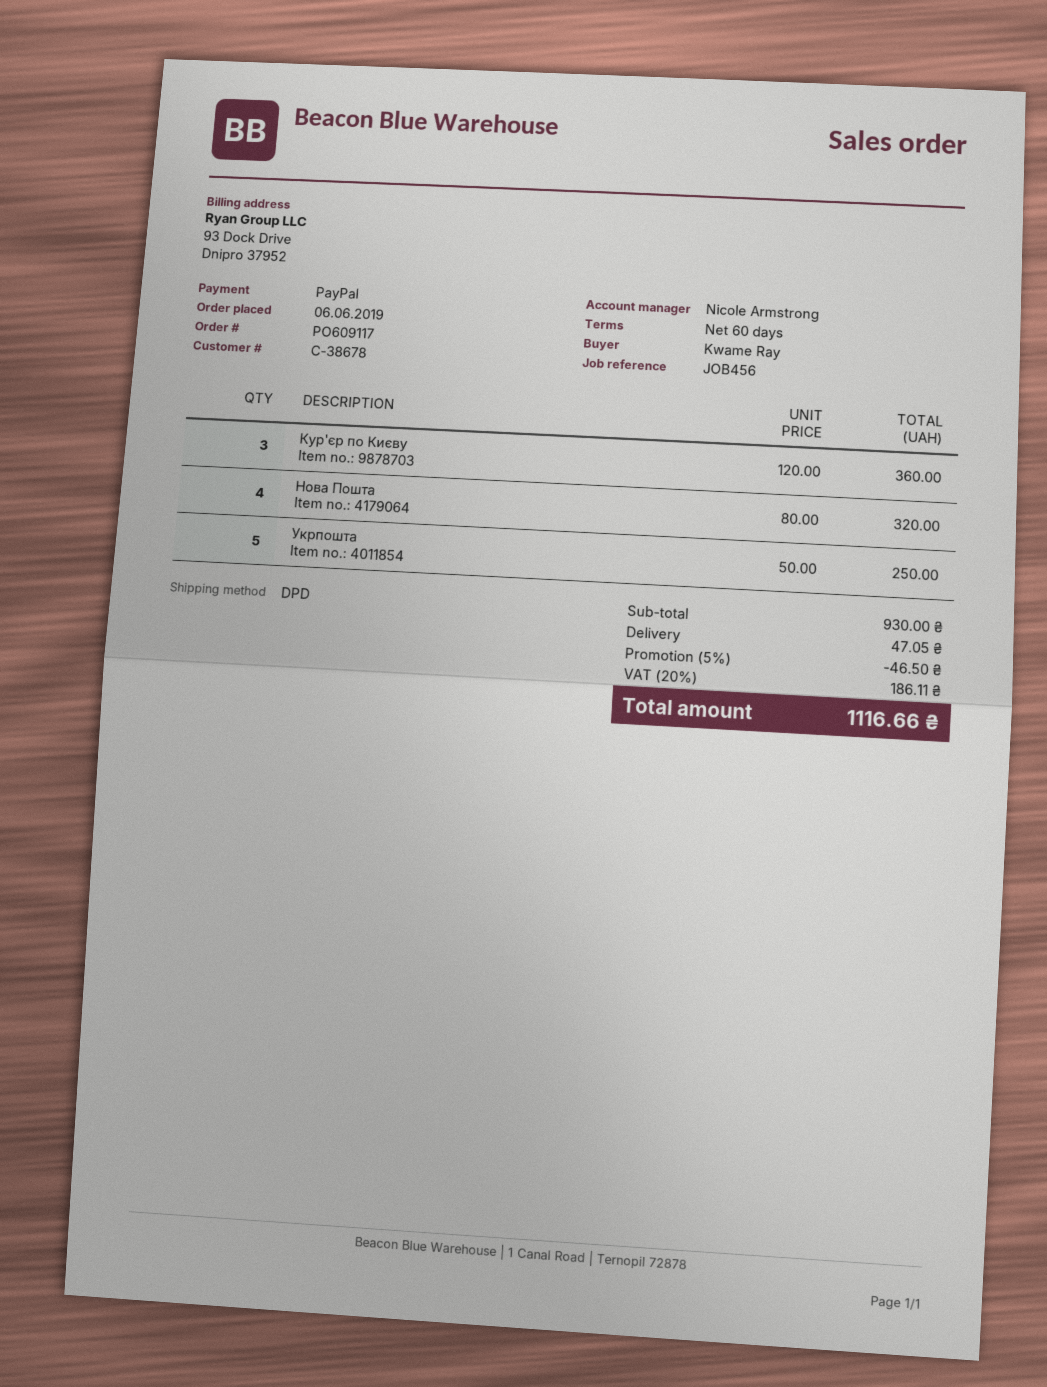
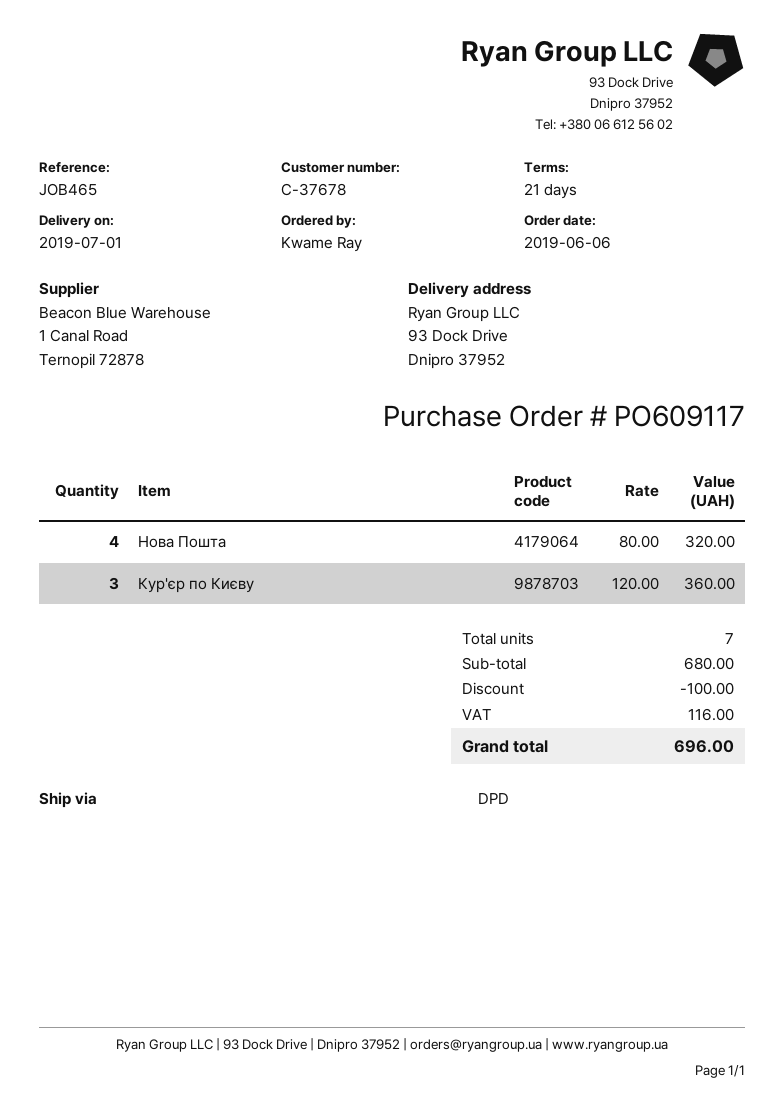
payment terms: 60 days -> 21 days
customer number: C-38678 -> C-37678
reference: JOB456 -> JOB465
Укрпошта: 5 x 50.00 = 250.00 -> none
subtotal: 930.00 -> 680.00
discount: 46.50 -> 100.00
shipping: 47.05 -> none
tax: 186.11 -> 116.00
total: 1116.66 -> 696.00

